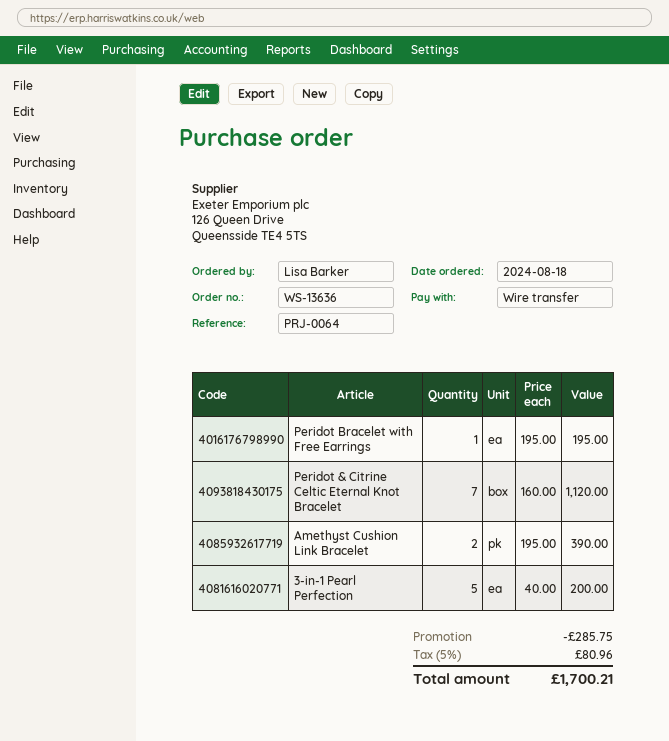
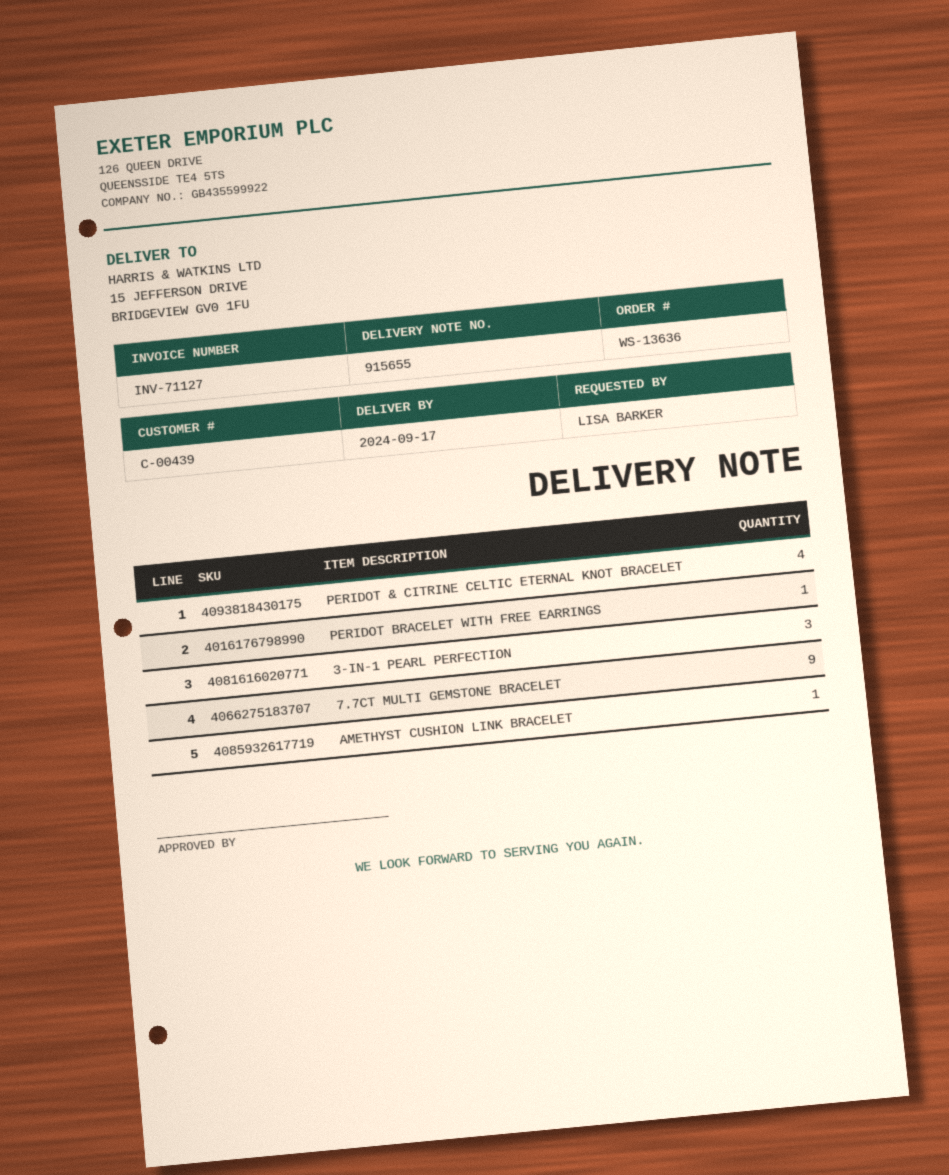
Peridot & Citrine Celtic Eternal Knot Bracelet: 7 -> 4
Amethyst Cushion Link Bracelet: 2 -> 1
3-in-1 Pearl Perfection: 5 -> 3
7.7CT MULTI GEMSTONE BRACELET: none -> 9

